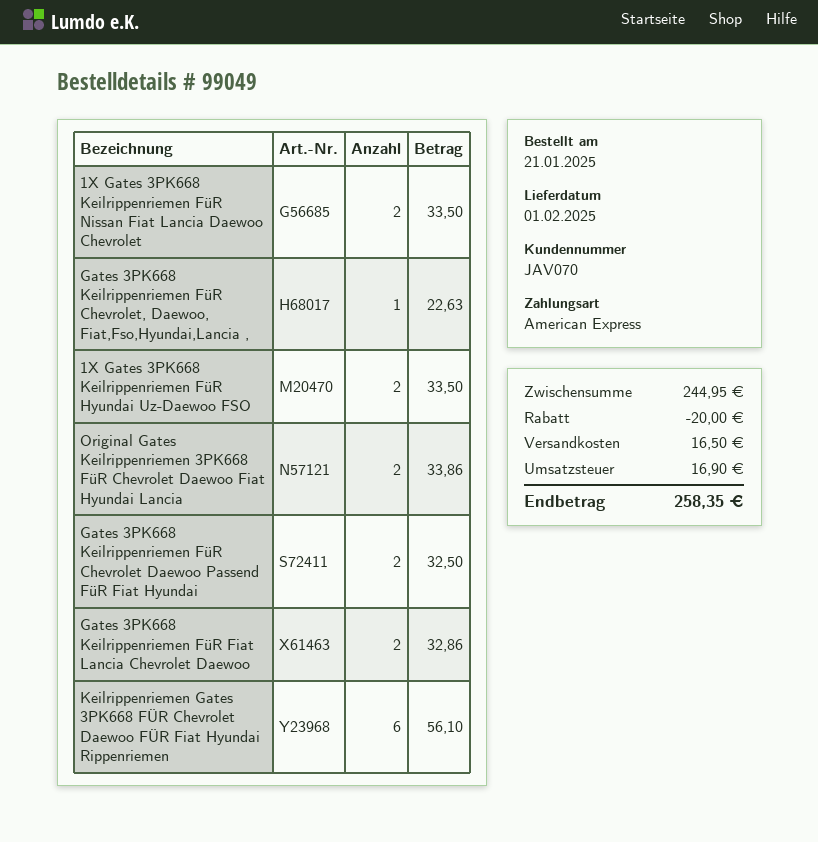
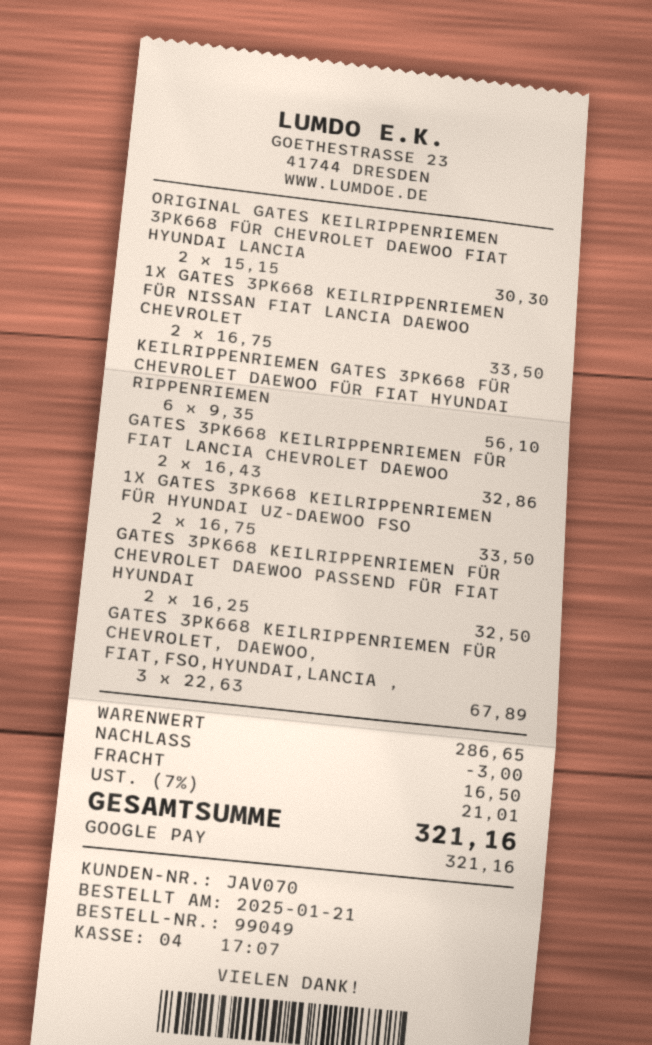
payment method: American Express -> Google Pay
Gates 3PK668 Keilrippenriemen FüR Chevrolet, Daewoo, Fiat,Fso,Hyundai,Lancia ,: 1 for 22.63 -> 3 for 67.89
Original Gates Keilrippenriemen 3PK668 FüR Chevrolet Daewoo Fiat Hyundai Lancia: 2 for 33.86 -> 2 for 30.30
subtotal: 244.95 -> 286.65
discount: 20.00 -> 3.00
tax: 16.90 -> 21.01
total: 258.35 -> 321.16

